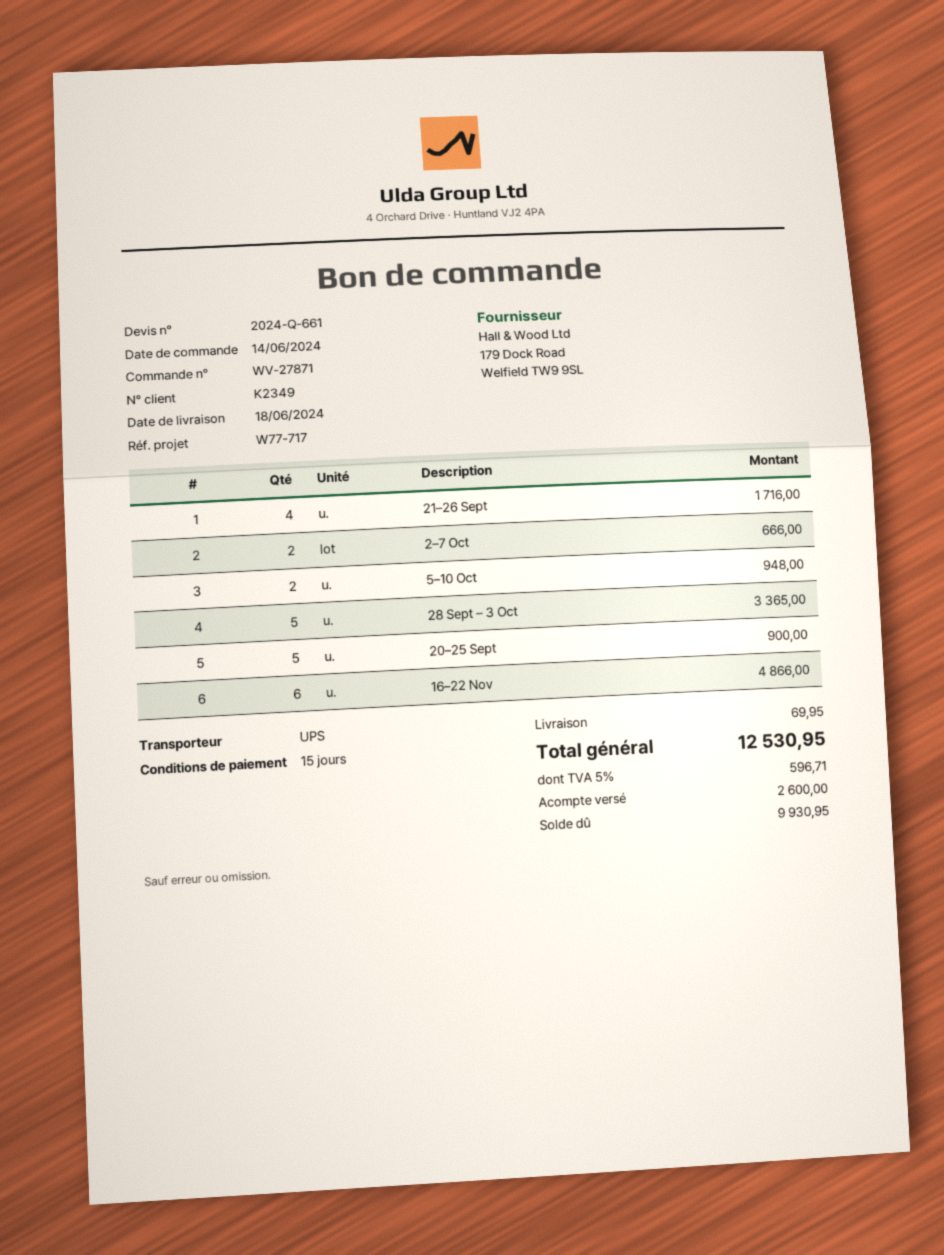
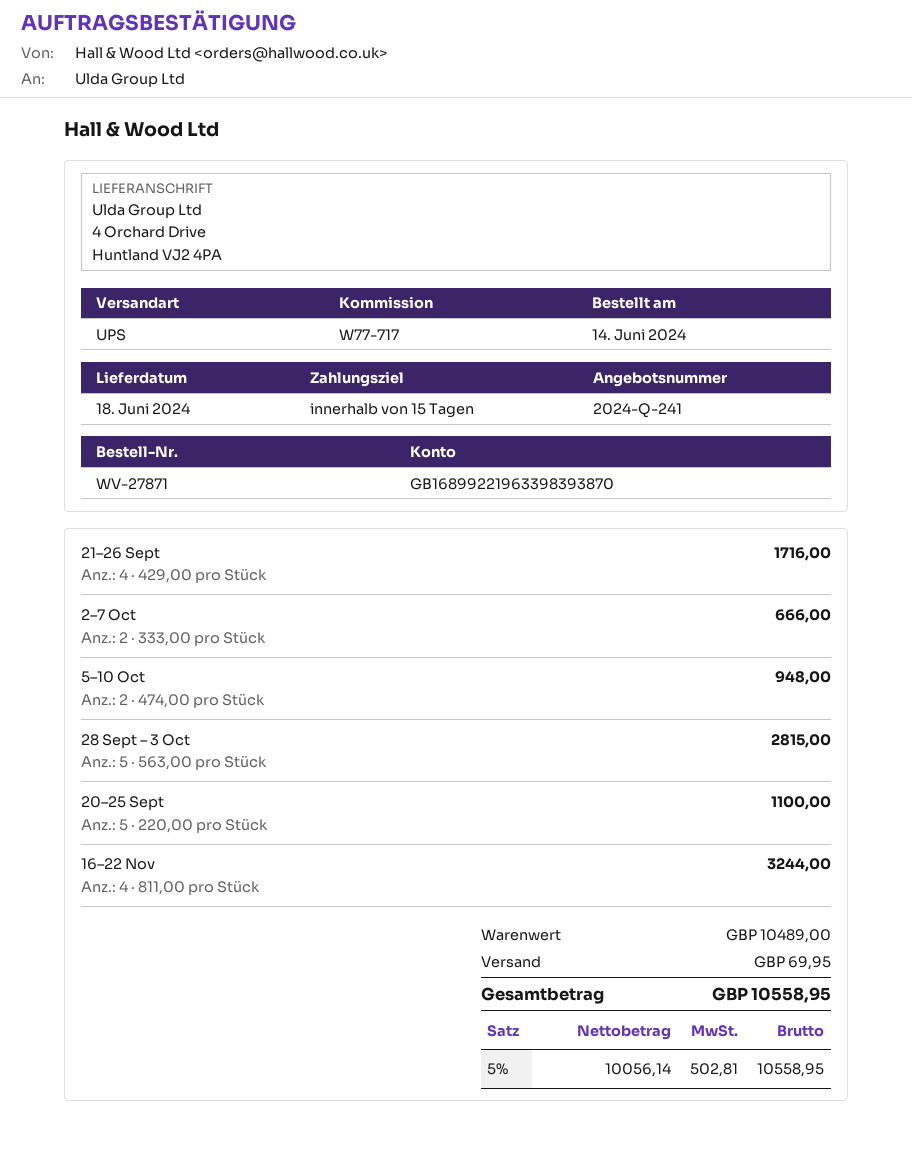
quote number: 2024-Q-661 -> 2024-Q-241
28 Sept – 3 Oct: 5 for 3365.00 -> 5 for 2815.00
20–25 Sept: 5 for 900.00 -> 5 for 1100.00
16–22 Nov: 6 for 4866.00 -> 4 for 3244.00
tax: 5% = 596.71 -> 5% = 502.81
total: 12530.95 -> 10558.95

